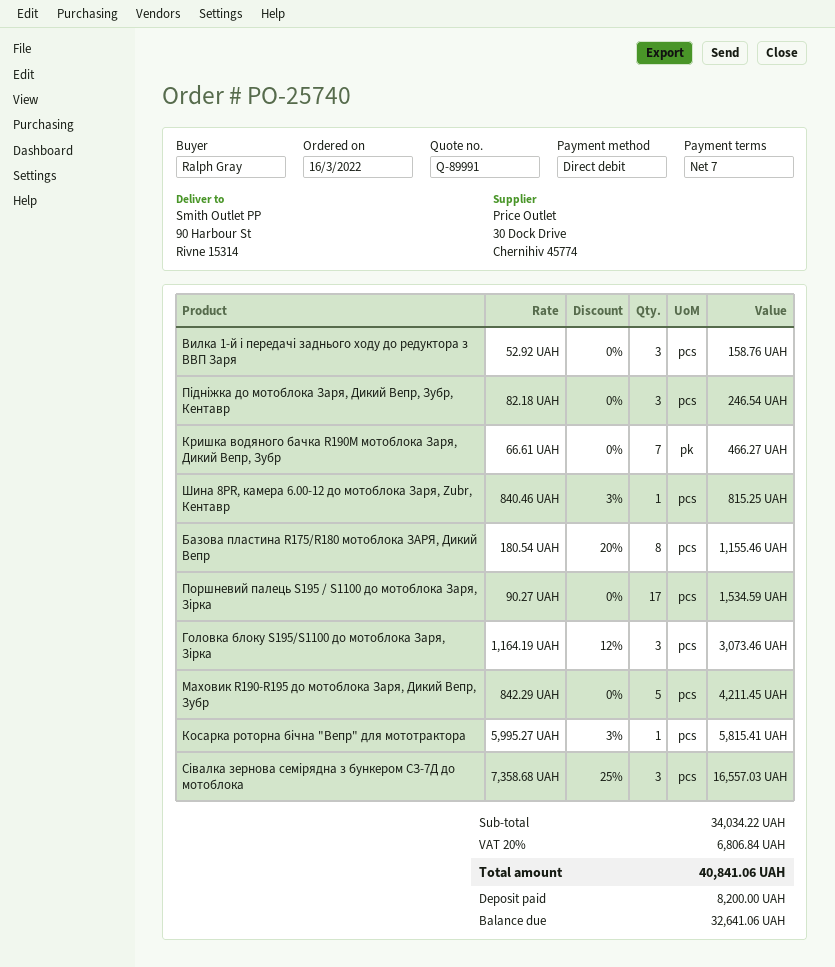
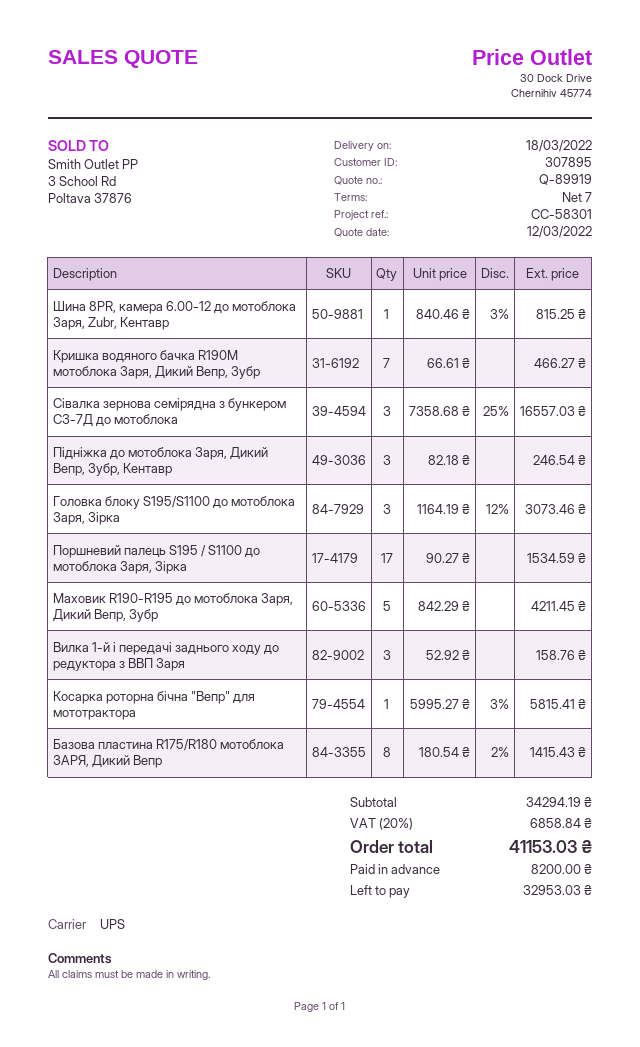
quote number: Q-89991 -> Q-89919
Базова пластина R175/R180 мотоблока ЗАРЯ, Дикий Вепр: 8 x 180.54 - 20% = 1155.46 -> 8 x 180.54 - 2% = 1415.43
subtotal: 34034.22 -> 34294.19
tax: 20% = 6806.84 -> 20% = 6858.84
total: 40841.06 -> 41153.03
balance: 32641.06 -> 32953.03

